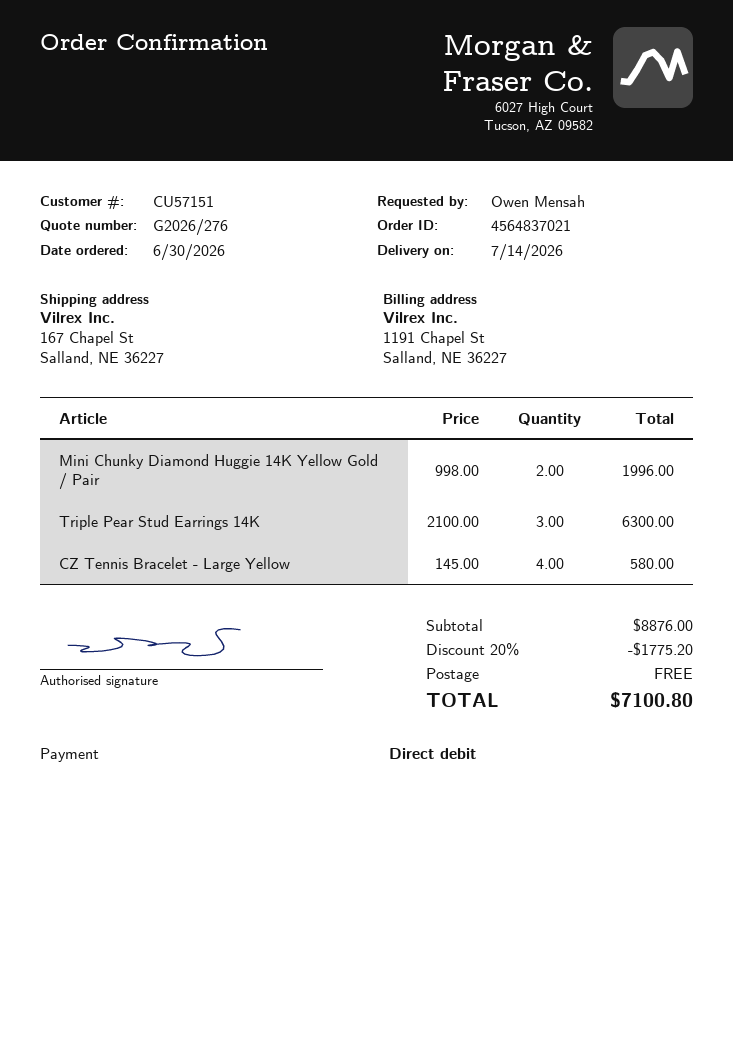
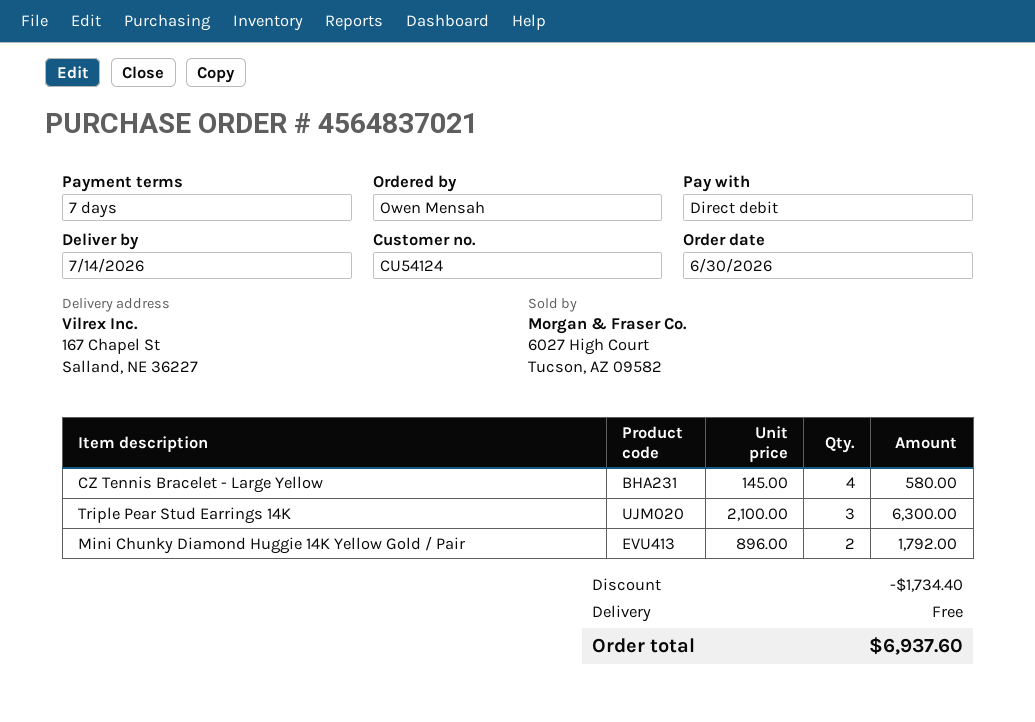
customer number: CU57151 -> CU54124
Mini Chunky Diamond Huggie 14K Yellow Gold / Pair: 2 x 998.00 = 1996.00 -> 2 x 896.00 = 1792.00
discount: 1775.20 -> 1734.40
total: 7100.80 -> 6937.60

